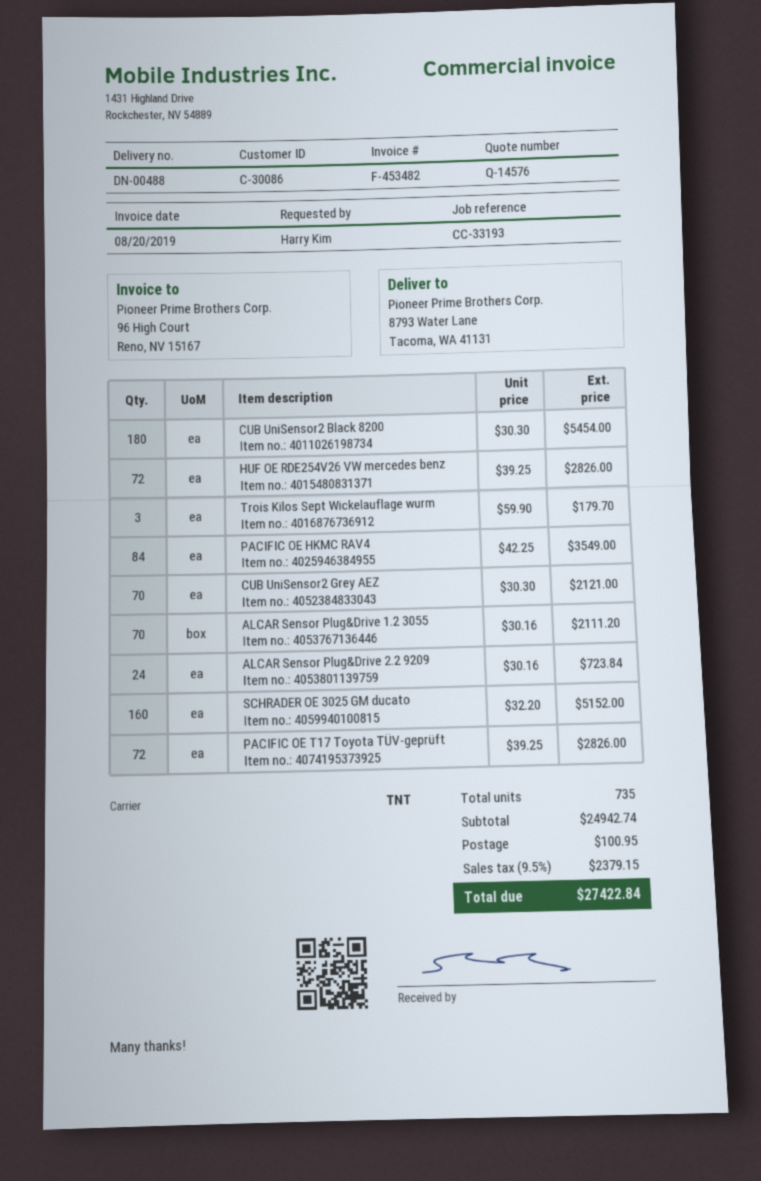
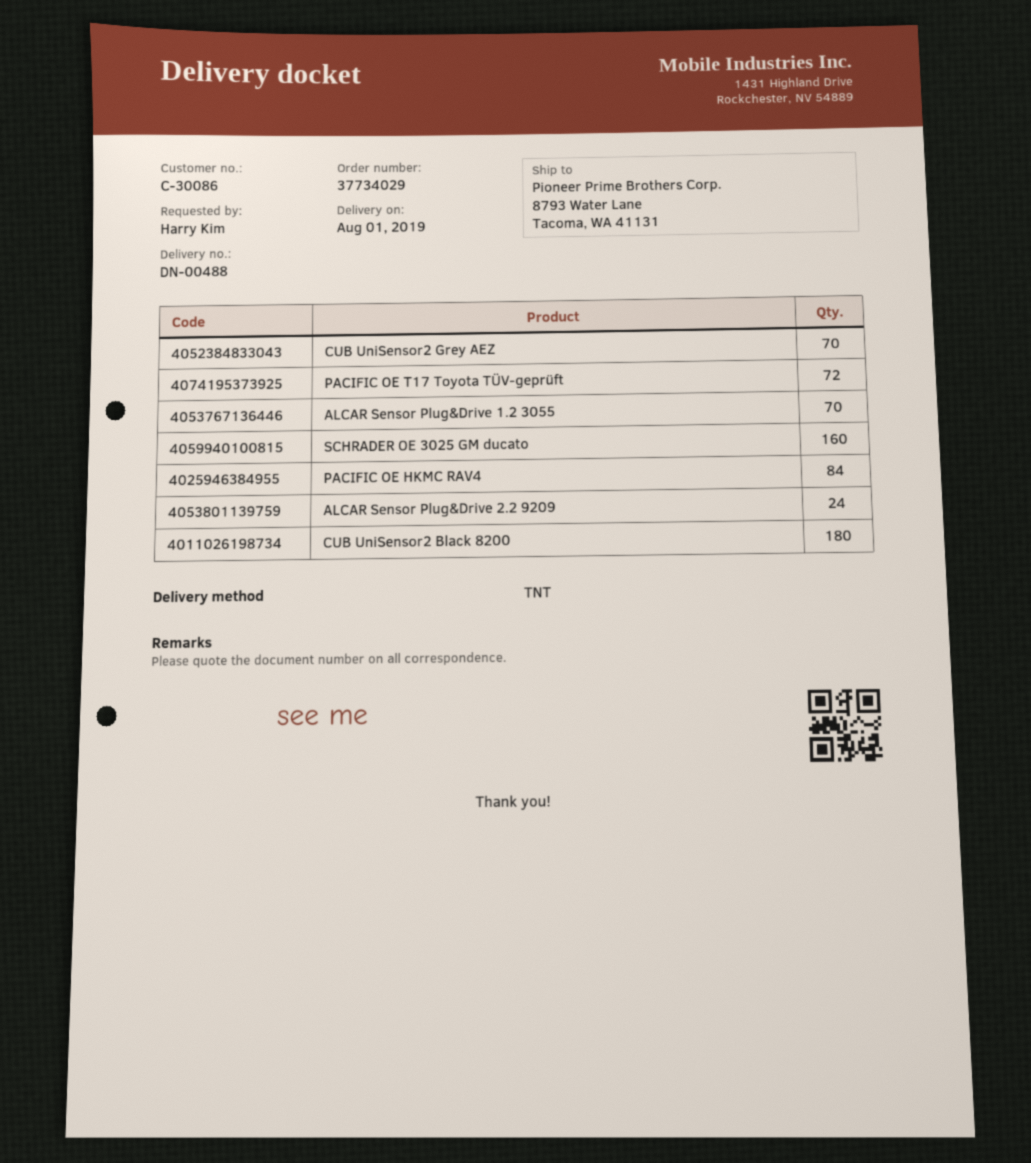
HUF OE RDE254V26 VW mercedes benz: 72 -> none
Trois Kilos Sept Wickelauflage wurm: 3 -> none

